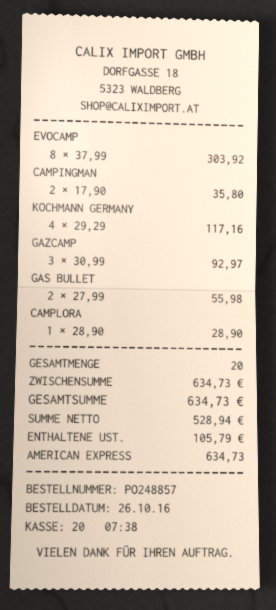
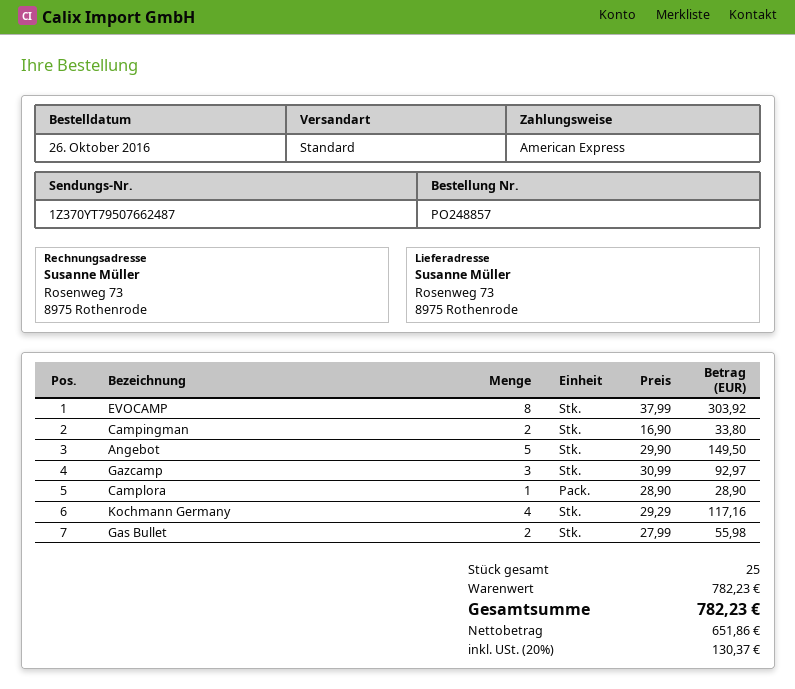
CAMPINGMAN: 2 x 17.90 = 35.80 -> 2 x 16.90 = 33.80
Angebot: none -> 5 x 29.90 = 149.50
total quantity: 20 -> 25
subtotal: 634.73 -> 782.23
net: 528.94 -> 651.86
tax: 105.79 -> 130.37
total: 634.73 -> 782.23

